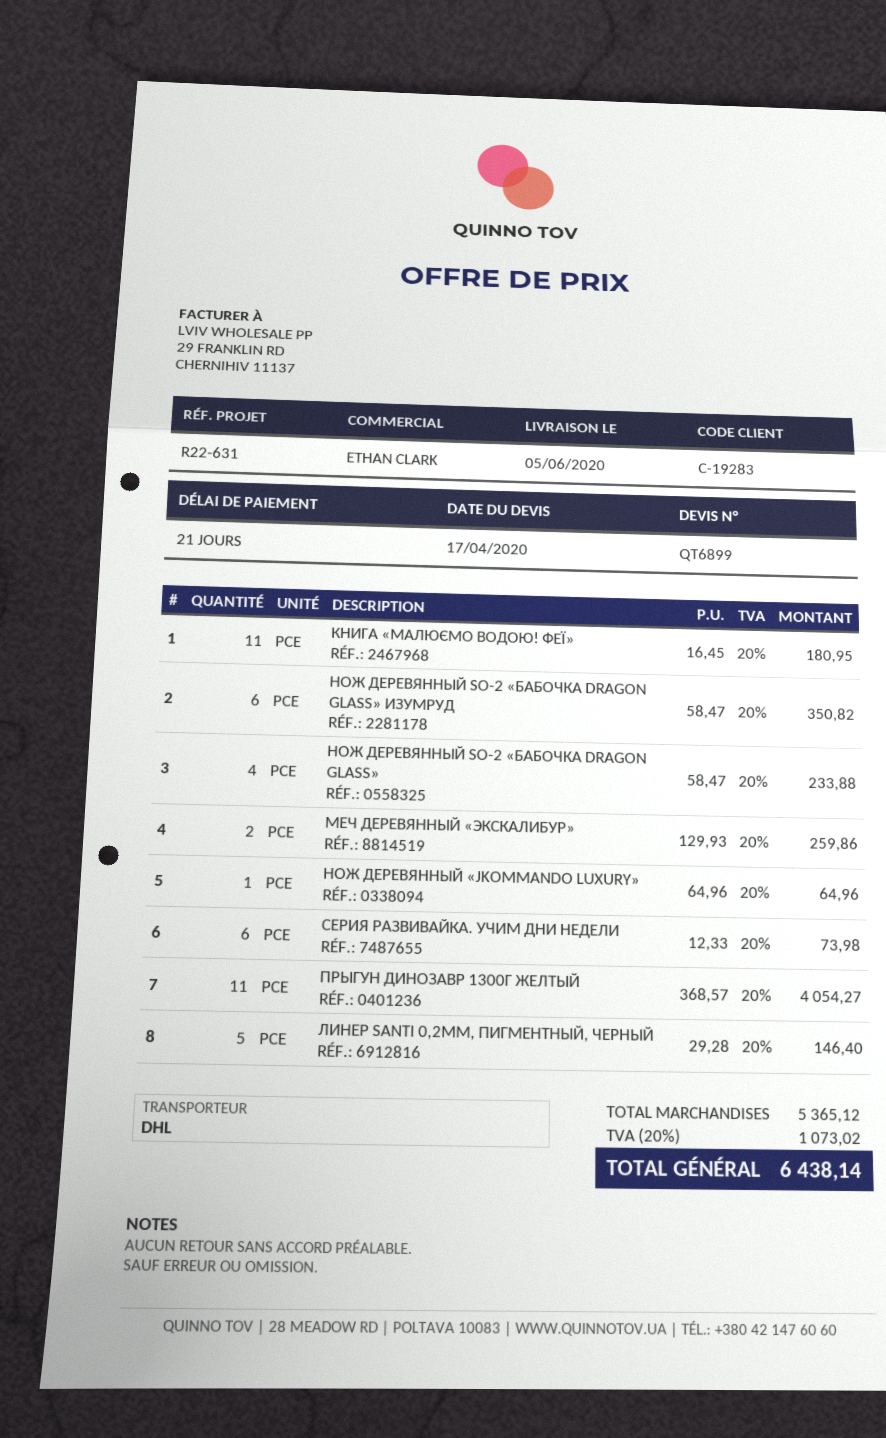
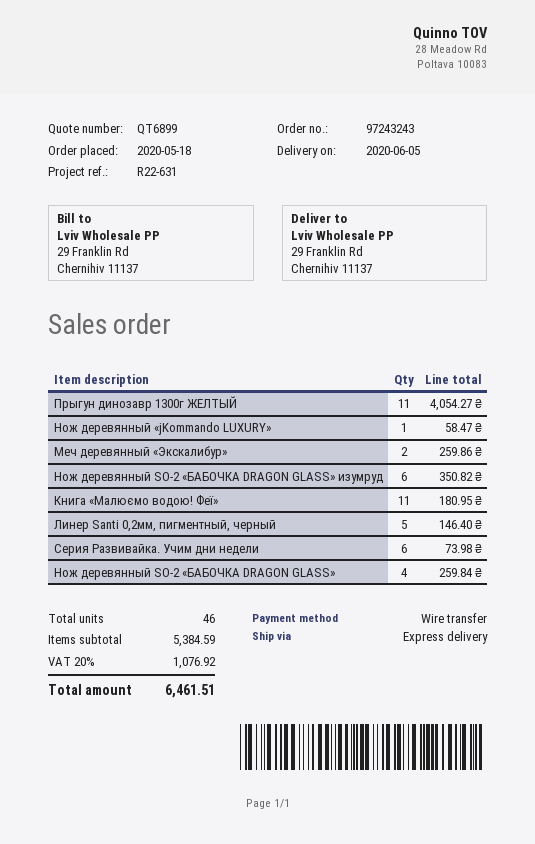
shipping method: DHL -> express
НОЖ ДЕРЕВЯННЫЙ SO-2 «БАБОЧКА DRAGON GLASS»: 4 for 233.88 -> 4 for 259.84
НОЖ ДЕРЕВЯННЫЙ «JKOMMANDO LUXURY»: 1 for 64.96 -> 1 for 58.47
subtotal: 5365.12 -> 5384.59
tax: 20% = 1073.02 -> 20% = 1076.92
total: 6438.14 -> 6461.51

